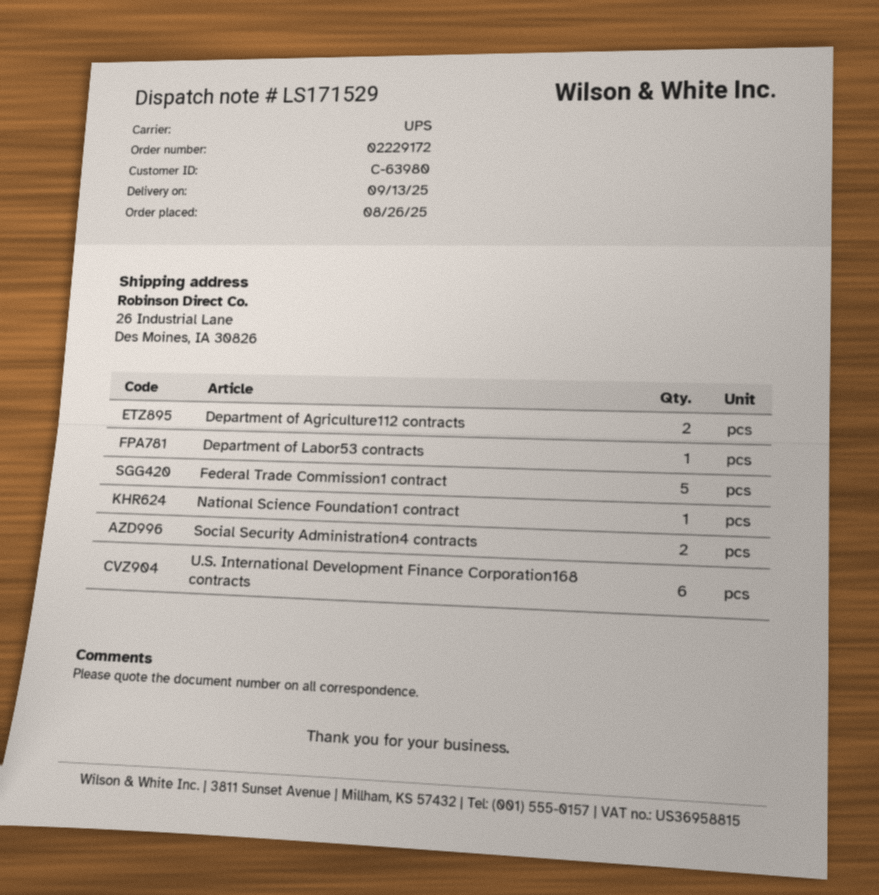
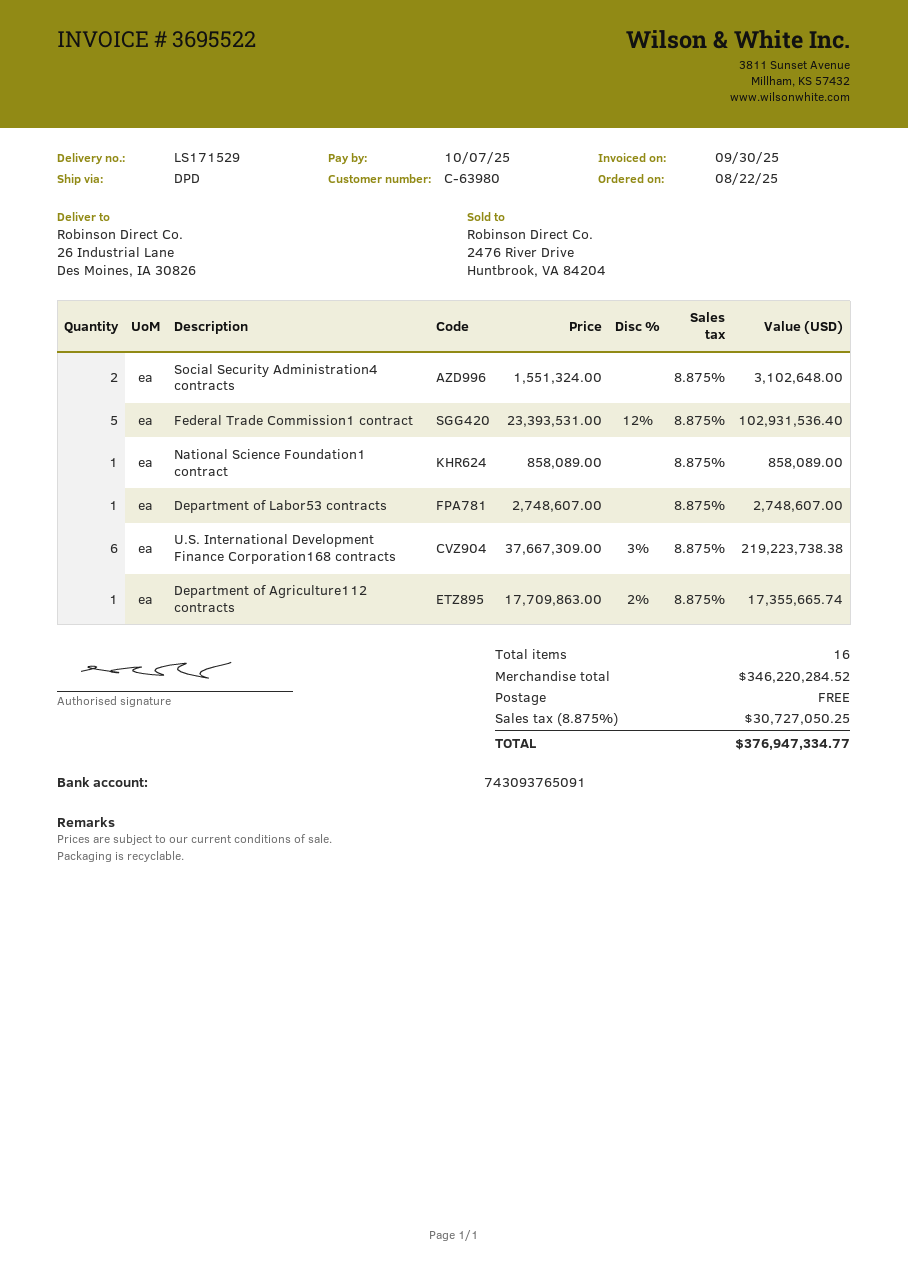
order date: 2025-08-26 -> 2025-08-22
shipping method: UPS -> DPD
Department of Agriculture112 contracts: 2 -> 1

